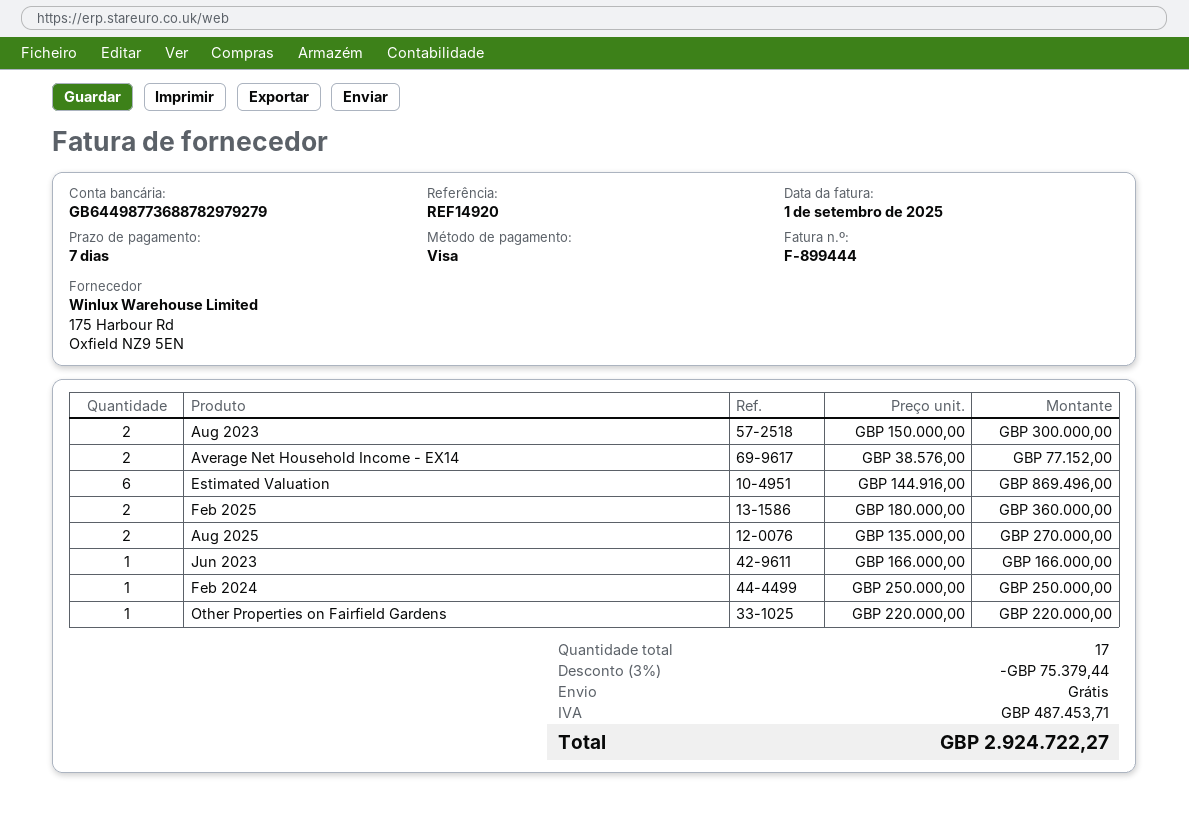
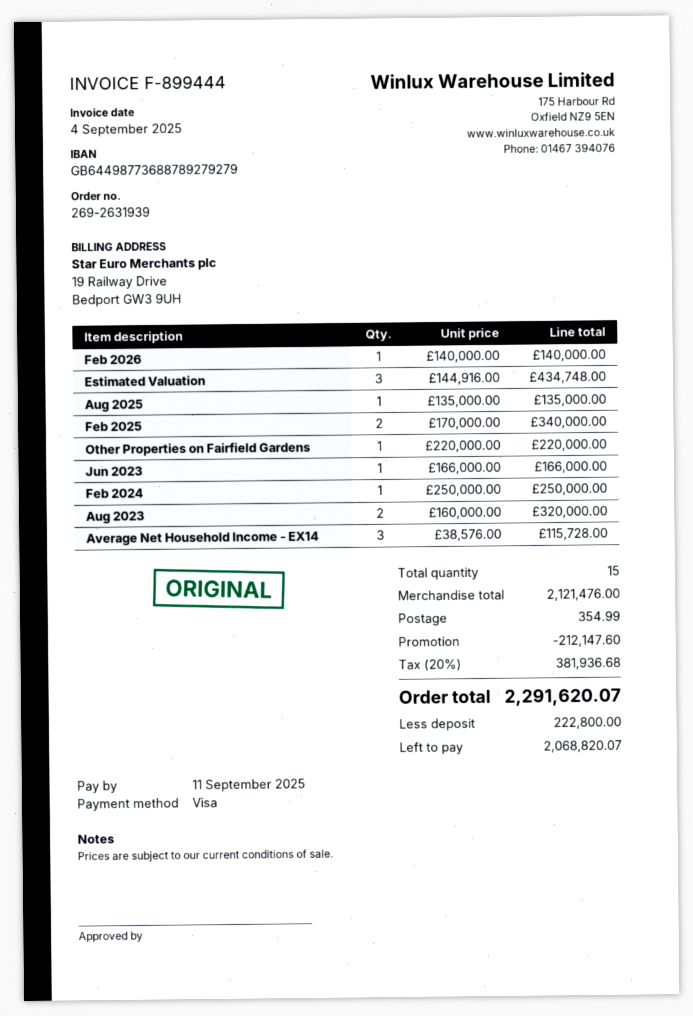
invoice date: 2025-09-01 -> 2025-09-04
bank account: GB64498773688782979279 -> GB64498773688789279279
Aug 2023: 2 x 150000.00 = 300000.00 -> 2 x 160000.00 = 320000.00
Average Net Household Income - EX14: 2 x 38576.00 = 77152.00 -> 3 x 38576.00 = 115728.00
Estimated Valuation: 6 x 144916.00 = 869496.00 -> 3 x 144916.00 = 434748.00
Feb 2025: 2 x 180000.00 = 360000.00 -> 2 x 170000.00 = 340000.00
Aug 2025: 2 x 135000.00 = 270000.00 -> 1 x 135000.00 = 135000.00
Feb 2026: none -> 1 x 140000.00 = 140000.00
total quantity: 17 -> 15
discount: 75379.44 -> 212147.60
shipping: 0.00 -> 354.99
tax: 487453.71 -> 381936.68
total: 2924722.27 -> 2291620.07

